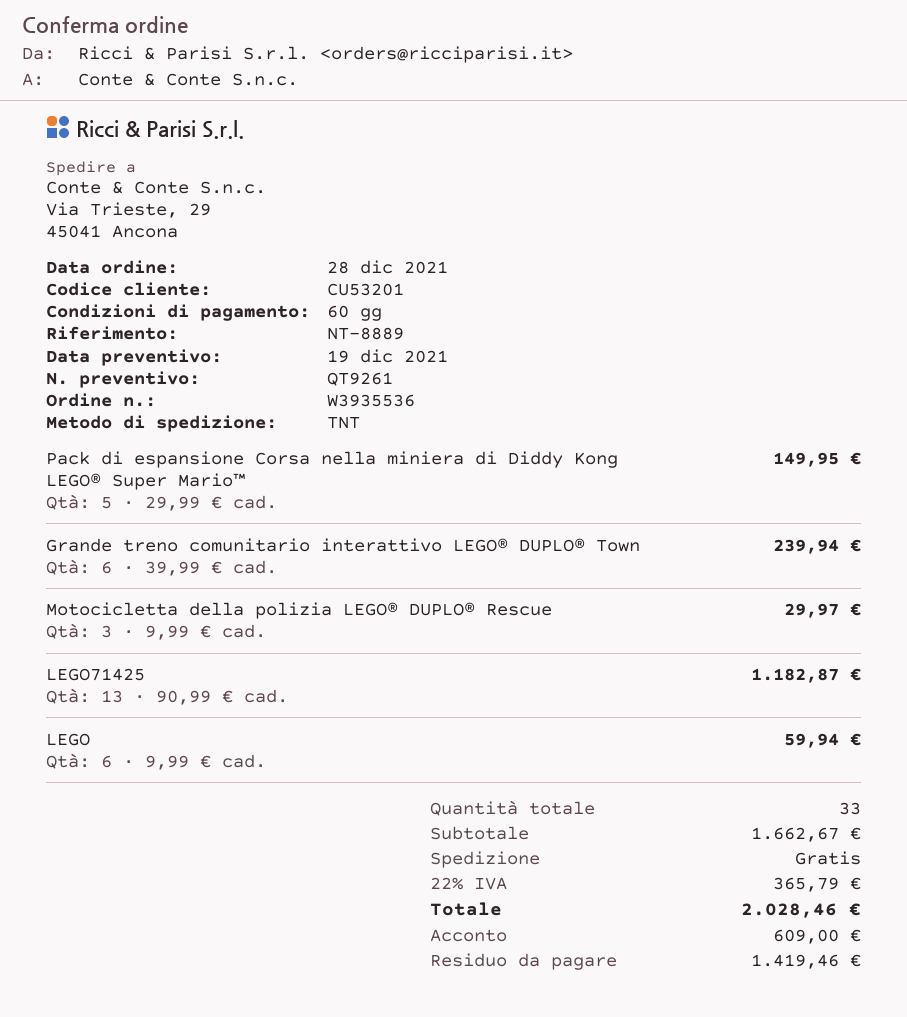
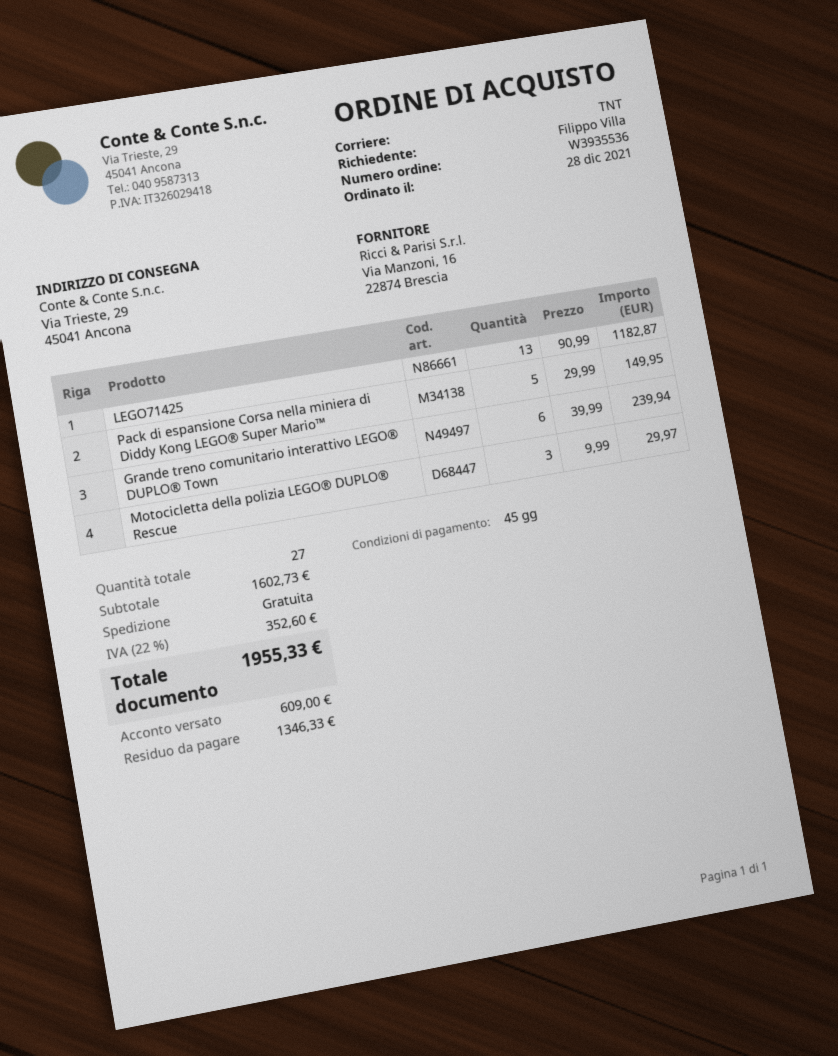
payment terms: 60 days -> 45 days
LEGO: 6 x 9.99 = 59.94 -> none
total quantity: 33 -> 27
subtotal: 1662.67 -> 1602.73
tax: 22% = 365.79 -> 22% = 352.60
total: 2028.46 -> 1955.33
balance: 1419.46 -> 1346.33

